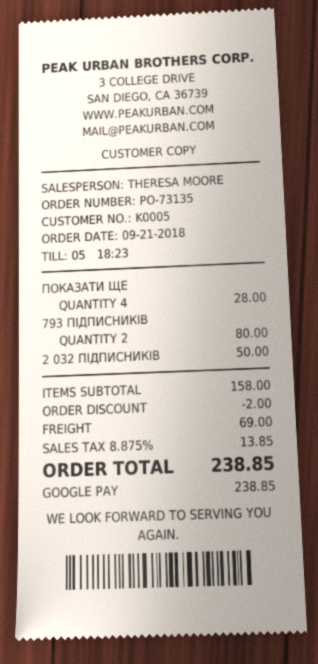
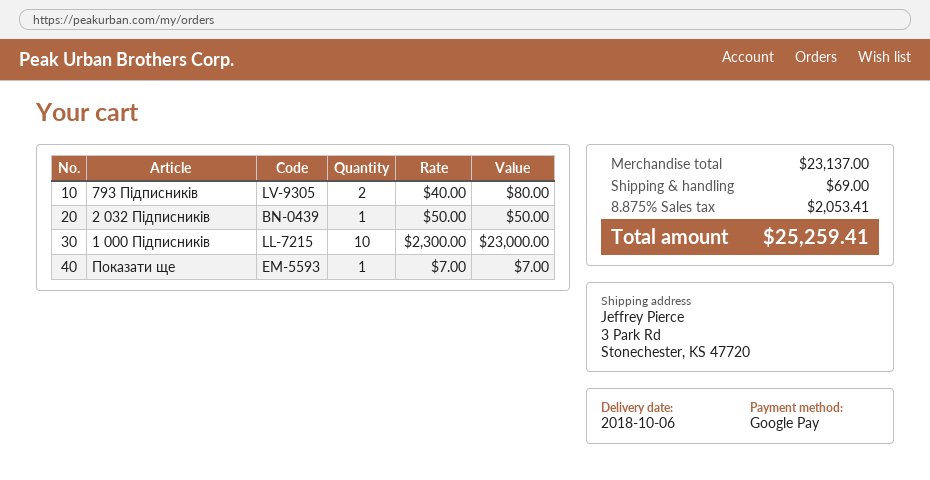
ПОКАЗАТИ ЩЕ: 4 for 28.00 -> 1 for 7.00
1 000 Підписників: none -> 10 for 23000.00
subtotal: 158.00 -> 23137.00
discount: 2.00 -> none
tax: 8.875% = 13.85 -> 8.875% = 2053.41
total: 238.85 -> 25259.41

